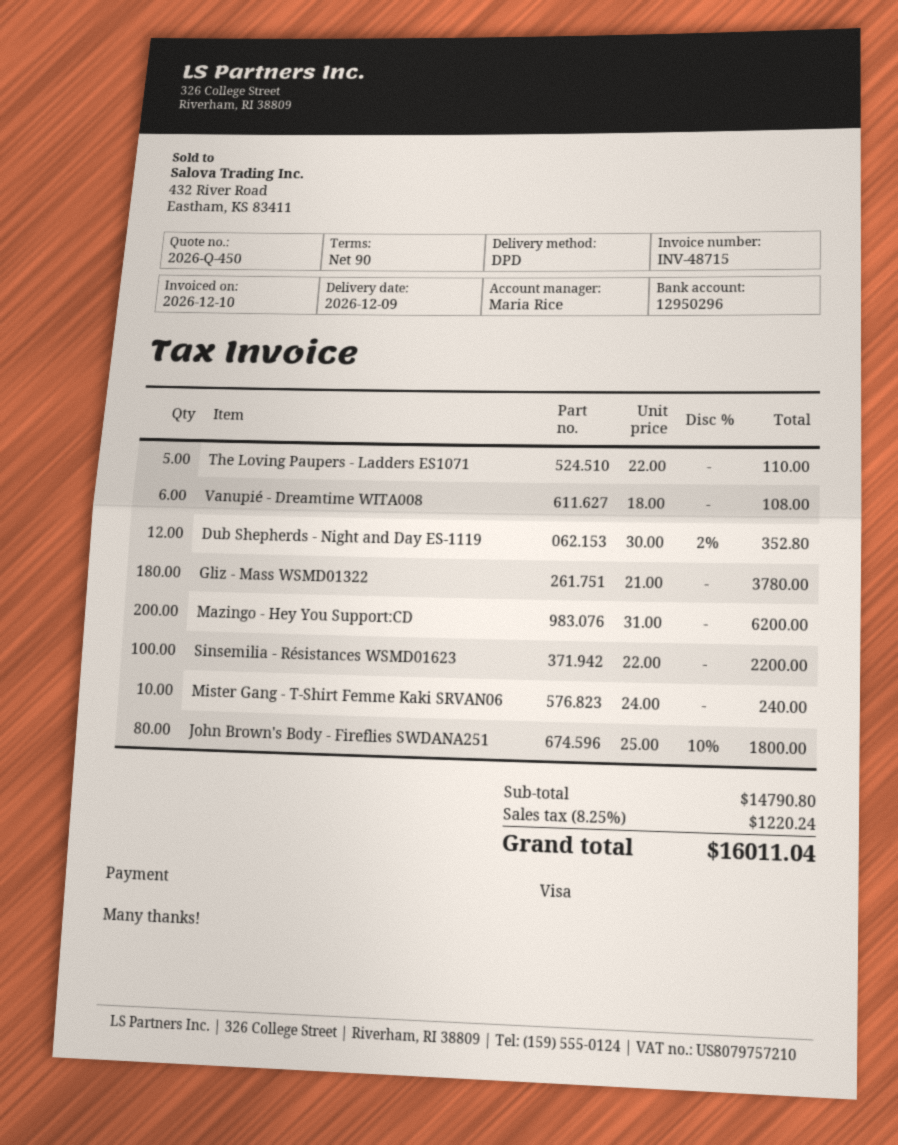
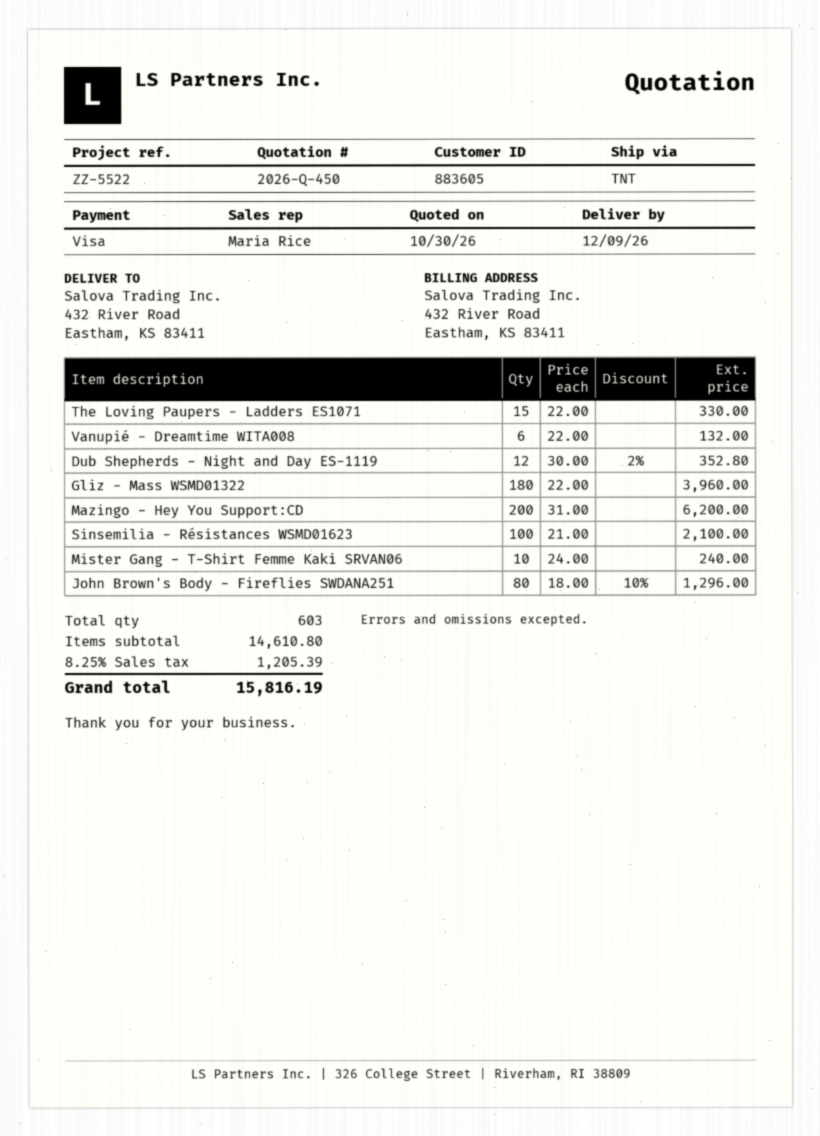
shipping method: DPD -> TNT
The Loving Paupers - Ladders ES1071: 5 x 22.00 = 110.00 -> 15 x 22.00 = 330.00
Vanupié - Dreamtime WITA008: 6 x 18.00 = 108.00 -> 6 x 22.00 = 132.00
Gliz - Mass WSMD01322: 180 x 21.00 = 3780.00 -> 180 x 22.00 = 3960.00
Sinsemilia - Résistances WSMD01623: 100 x 22.00 = 2200.00 -> 100 x 21.00 = 2100.00
John Brown's Body - Fireflies SWDANA251: 80 x 25.00 - 10% = 1800.00 -> 80 x 18.00 - 10% = 1296.00
subtotal: 14790.80 -> 14610.80
tax: 8.25% = 1220.24 -> 8.25% = 1205.39
total: 16011.04 -> 15816.19

